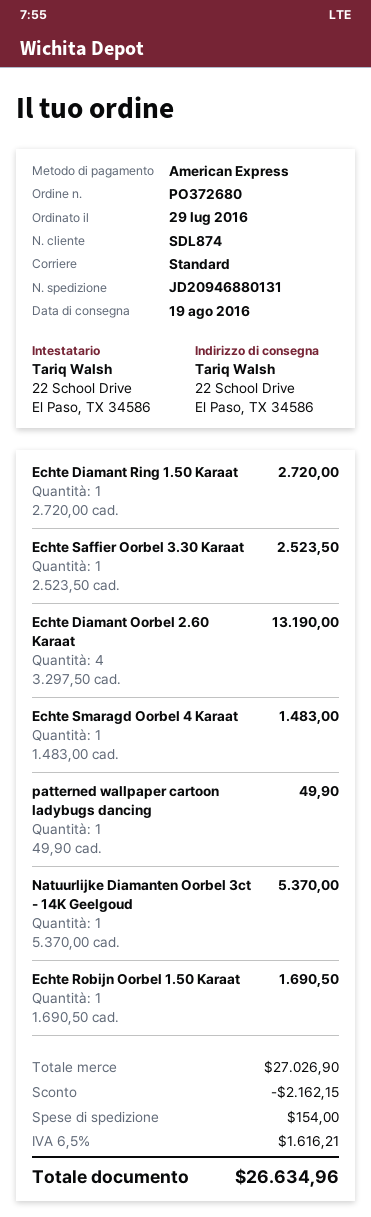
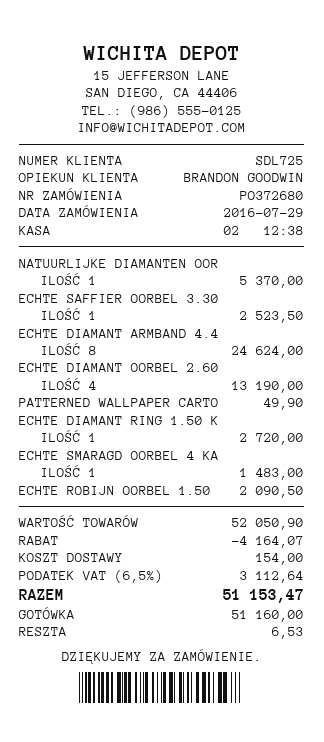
customer number: SDL874 -> SDL725
payment method: American Express -> cash
Echte Robijn Oorbel 1.50 Karaat: 1 for 1690.50 -> 1 for 2090.50
ECHTE DIAMANT ARMBAND 4.4: none -> 8 for 24624.00
subtotal: 27026.90 -> 52050.90
discount: 2162.15 -> 4164.07
tax: 6.5% = 1616.21 -> 6.5% = 3112.64
total: 26634.96 -> 51153.47

